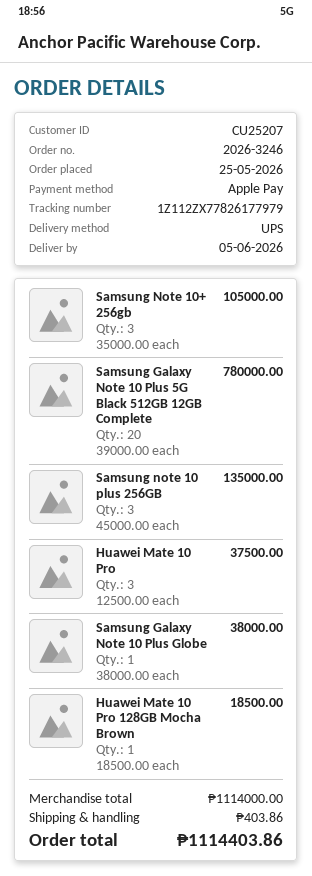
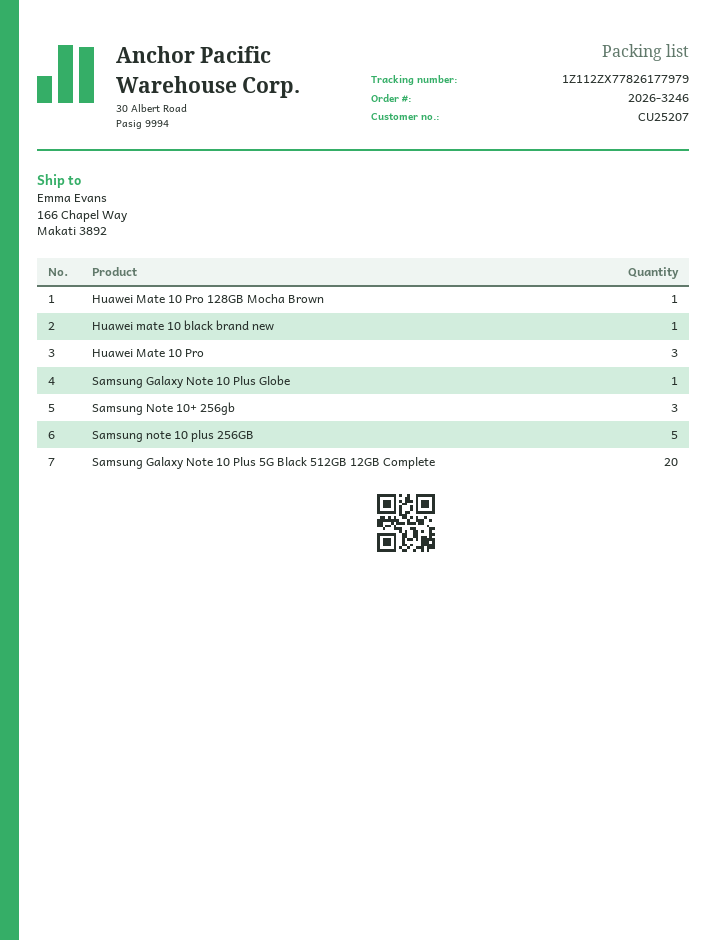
Samsung note 10 plus 256GB: 3 -> 5
Huawei mate 10 black brand new: none -> 1

